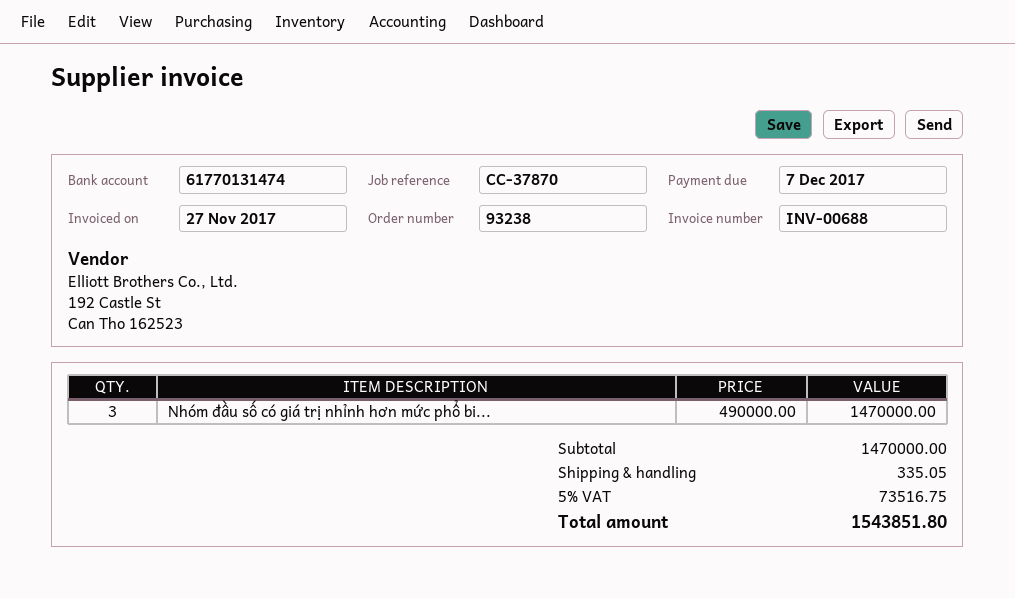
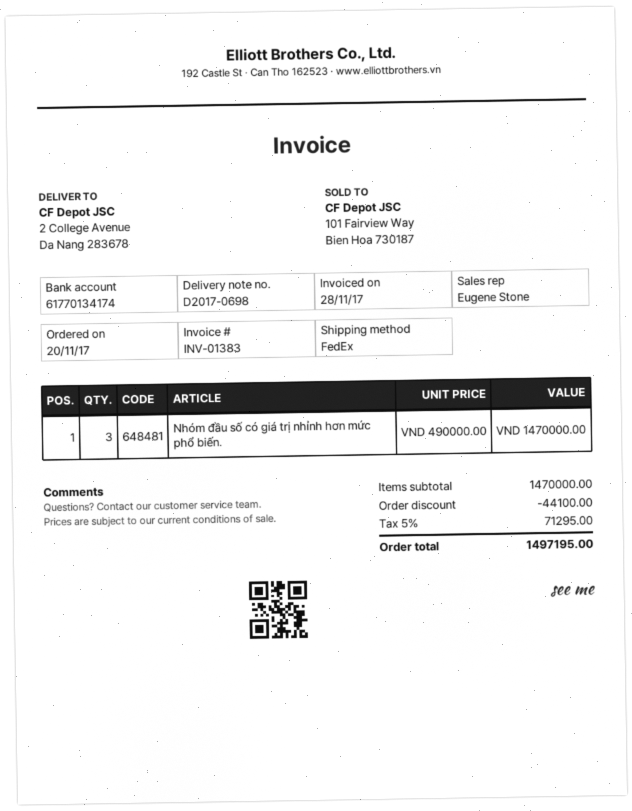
invoice number: INV-00688 -> INV-01383
invoice date: 2017-11-27 -> 2017-11-28
bank account: 61770131474 -> 61770134174
discount: none -> 44100.00
shipping: 335.05 -> none
tax: 5% = 73516.75 -> 5% = 71295.00
total: 1543851.80 -> 1497195.00

